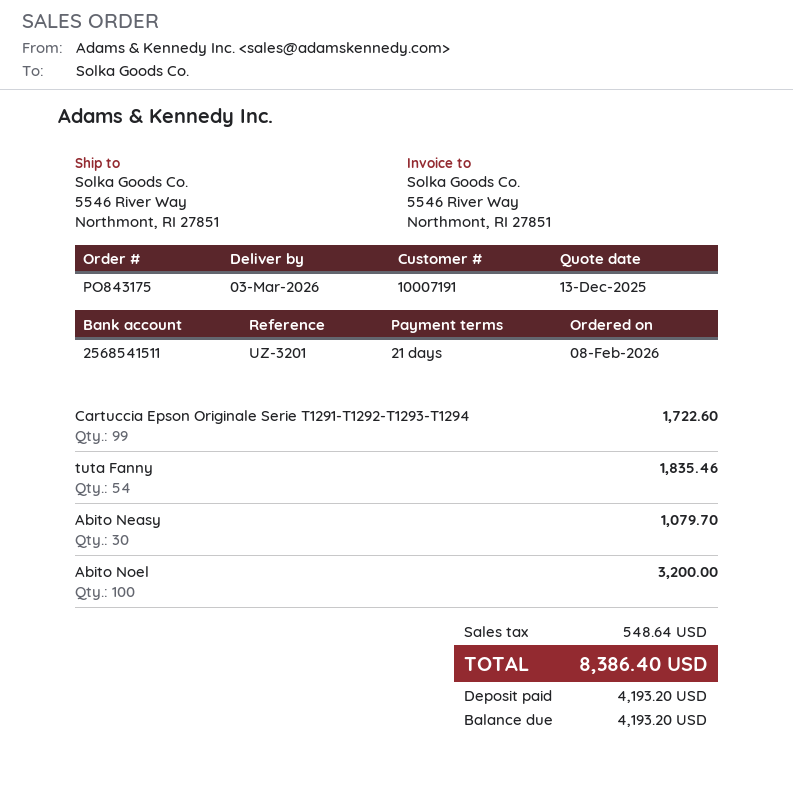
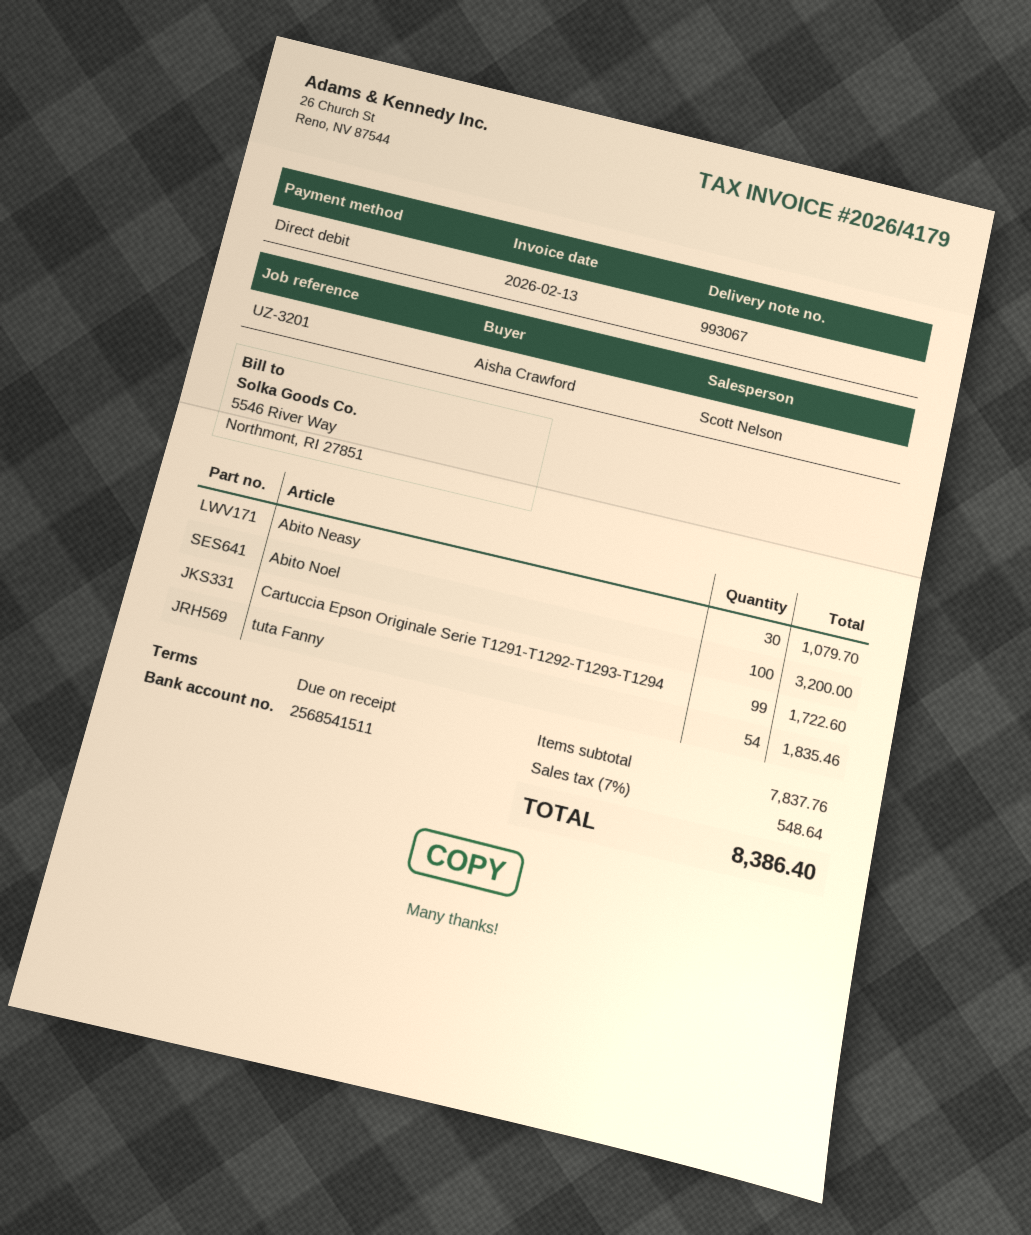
payment terms: 21 days -> on receipt

